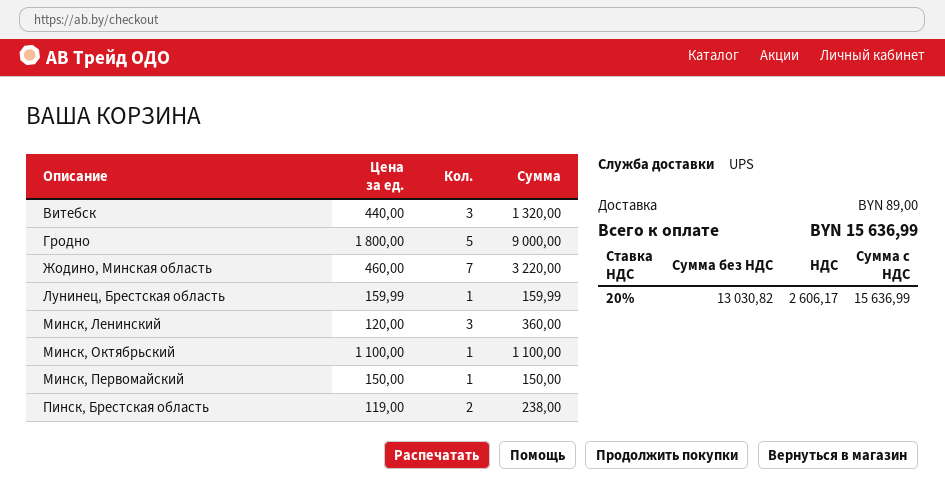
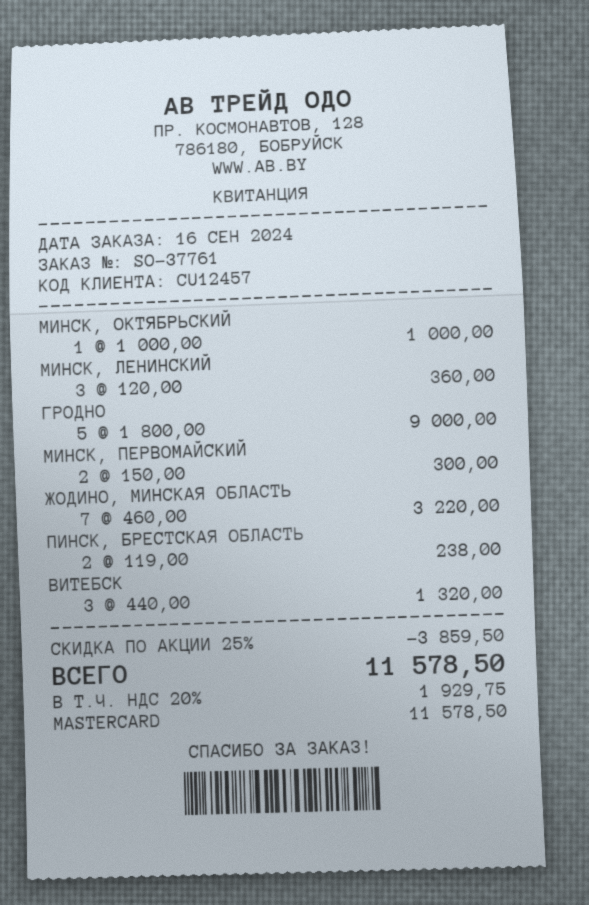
Лунинец, Брестская область: 1 x 159.99 = 159.99 -> none
Минск, Октябрьский: 1 x 1100.00 = 1100.00 -> 1 x 1000.00 = 1000.00
Минск, Первомайский: 1 x 150.00 = 150.00 -> 2 x 150.00 = 300.00
discount: none -> 25% = 3859.50
shipping: 89.00 -> none
tax: 20% = 2606.17 -> 20% = 1929.75
total: 15636.99 -> 11578.50

